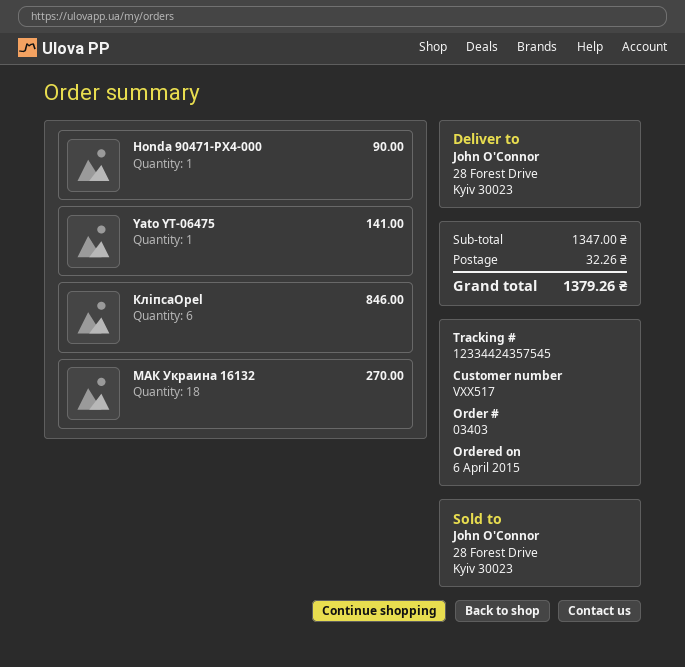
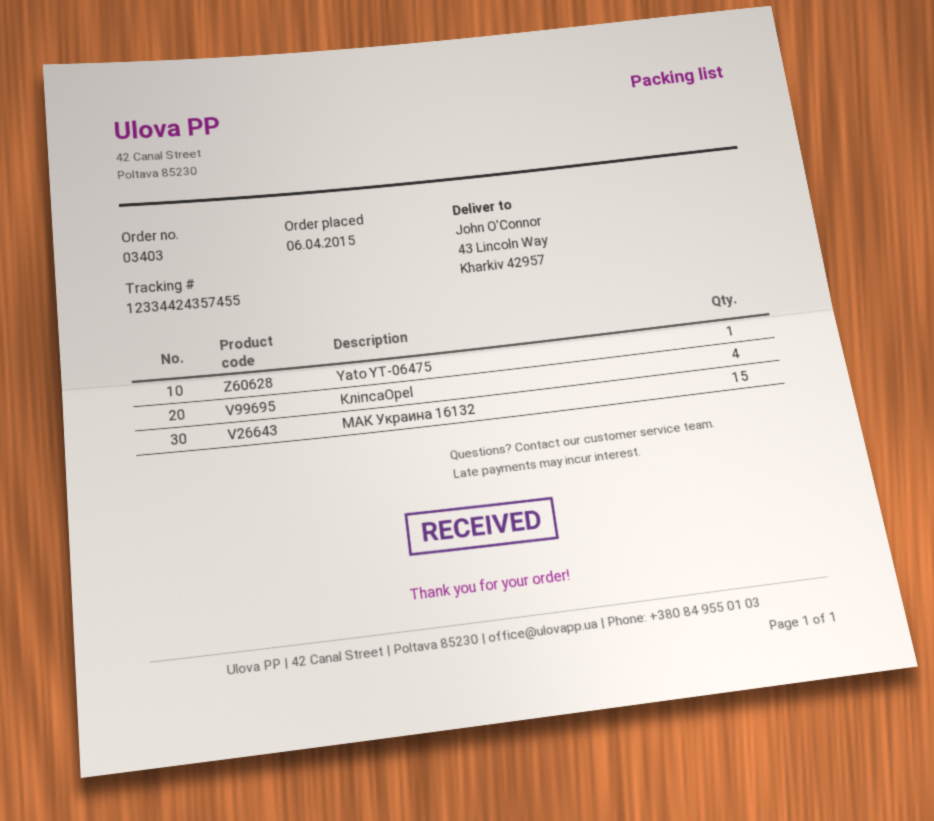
tracking number: 12334424357545 -> 12334424357455
ship to: 28 Forest Drive, Kyiv 30023 -> 43 Lincoln Way, Kharkiv 42957
Honda 90471-PX4-000: 1 -> none
КліпсаOpel: 6 -> 4
МАК Украина 16132: 18 -> 15

